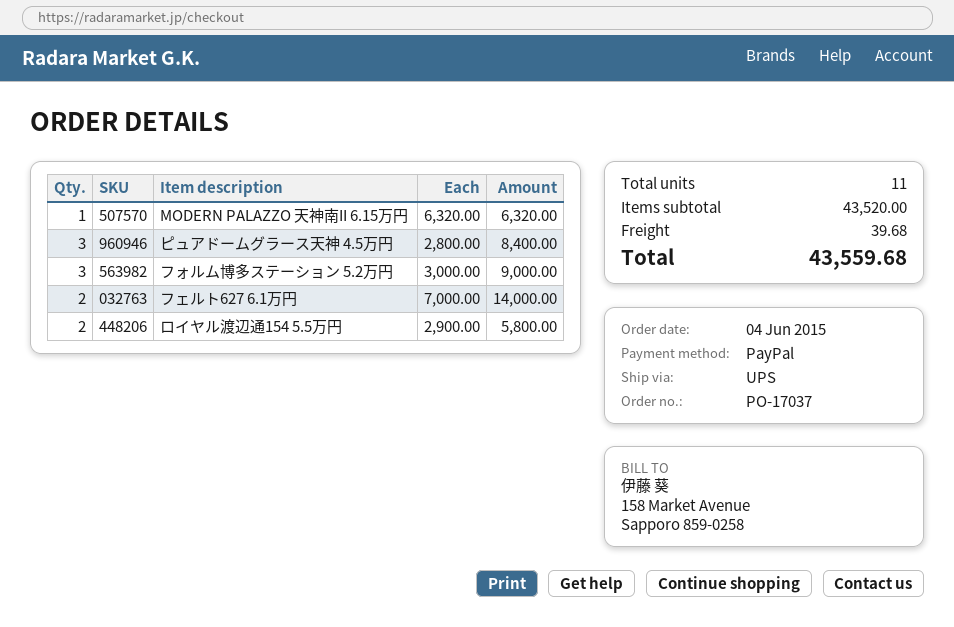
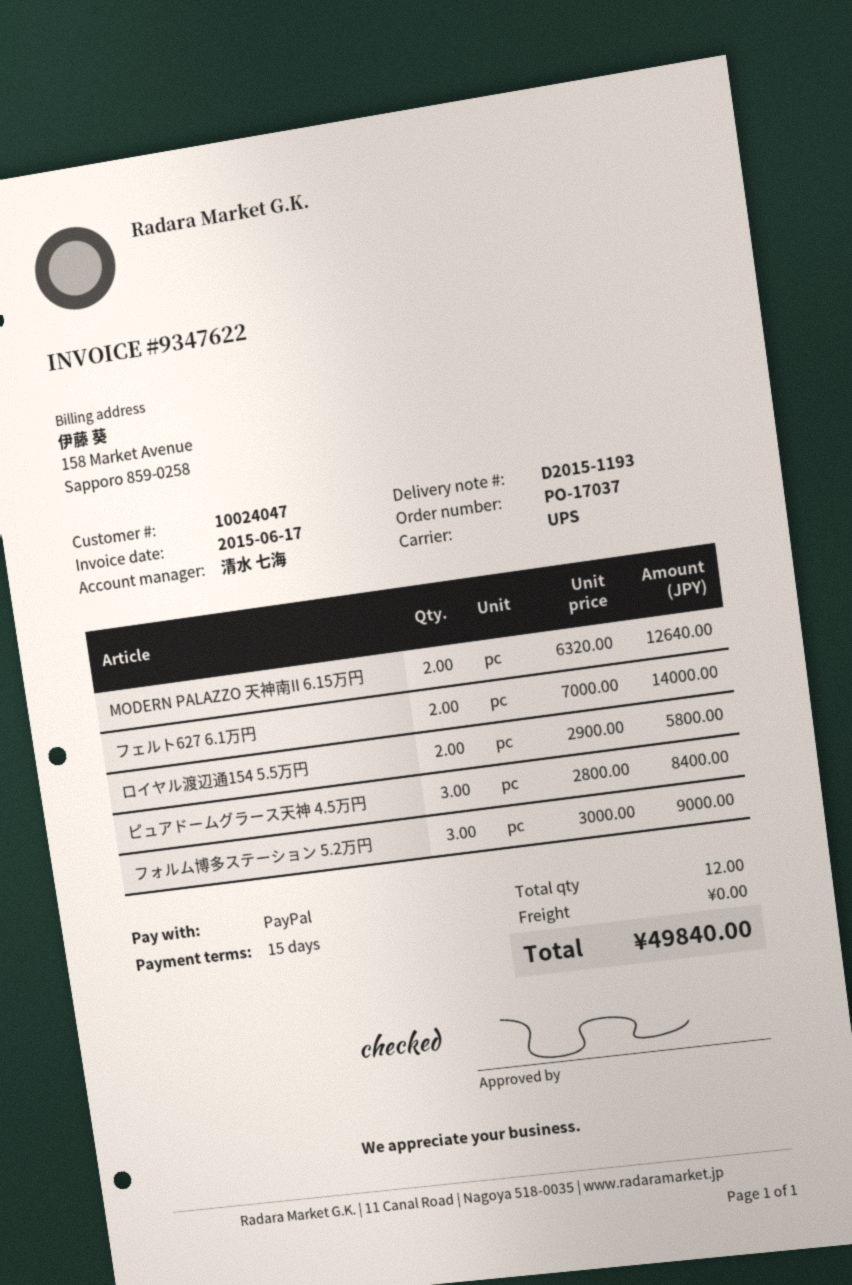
MODERN PALAZZO 天神南II 6.15万円: 1 x 6320.00 = 6320.00 -> 2 x 6320.00 = 12640.00
total quantity: 11 -> 12
shipping: 39.68 -> 0.00
total: 43559.68 -> 49840.00

